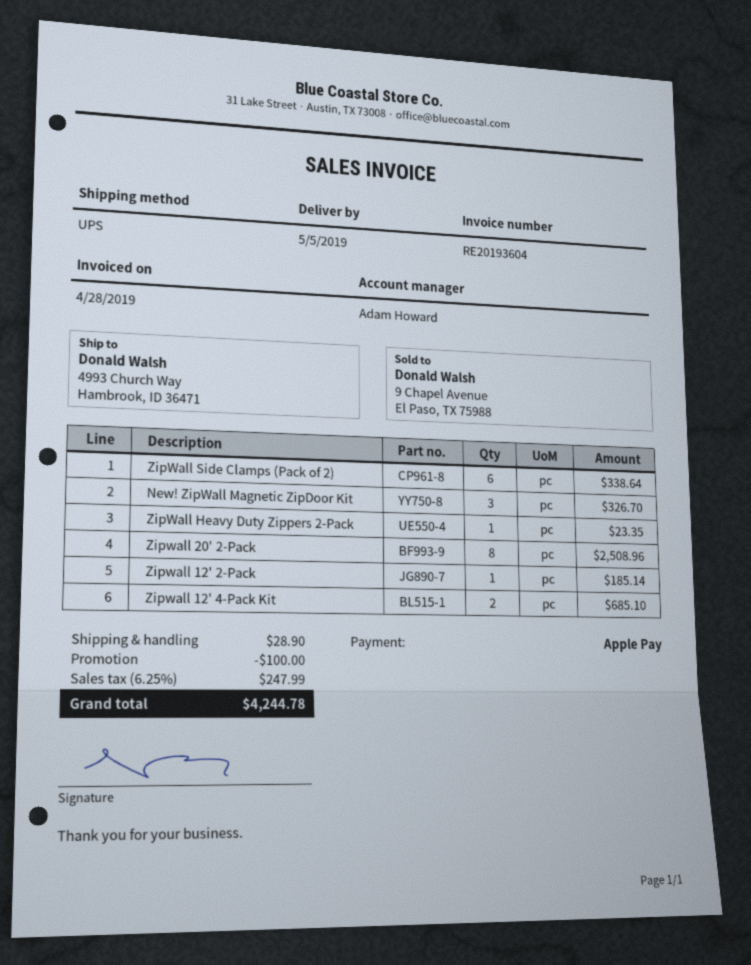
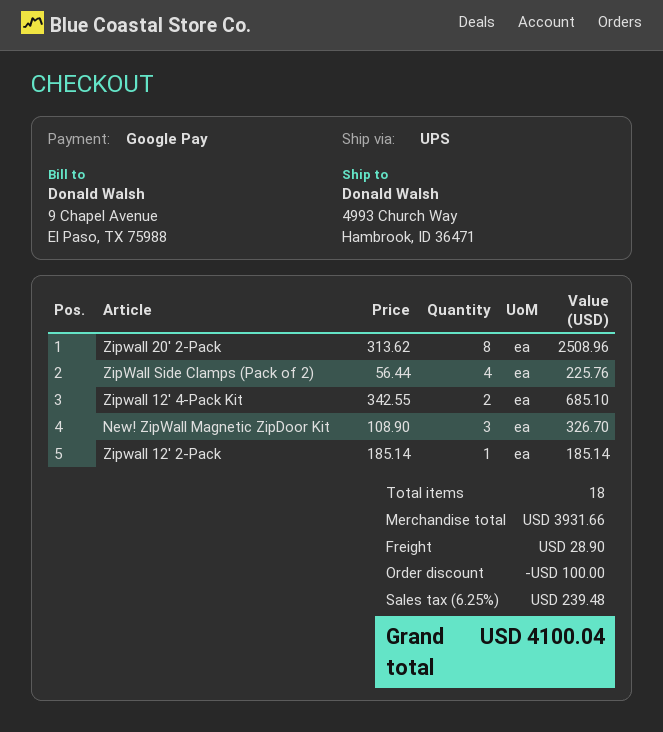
payment method: Apple Pay -> Google Pay
ZipWall Side Clamps (Pack of 2): 6 for 338.64 -> 4 for 225.76
ZipWall Heavy Duty Zippers 2-Pack: 1 for 23.35 -> none
tax: 6.25% = 247.99 -> 6.25% = 239.48
total: 4244.78 -> 4100.04

